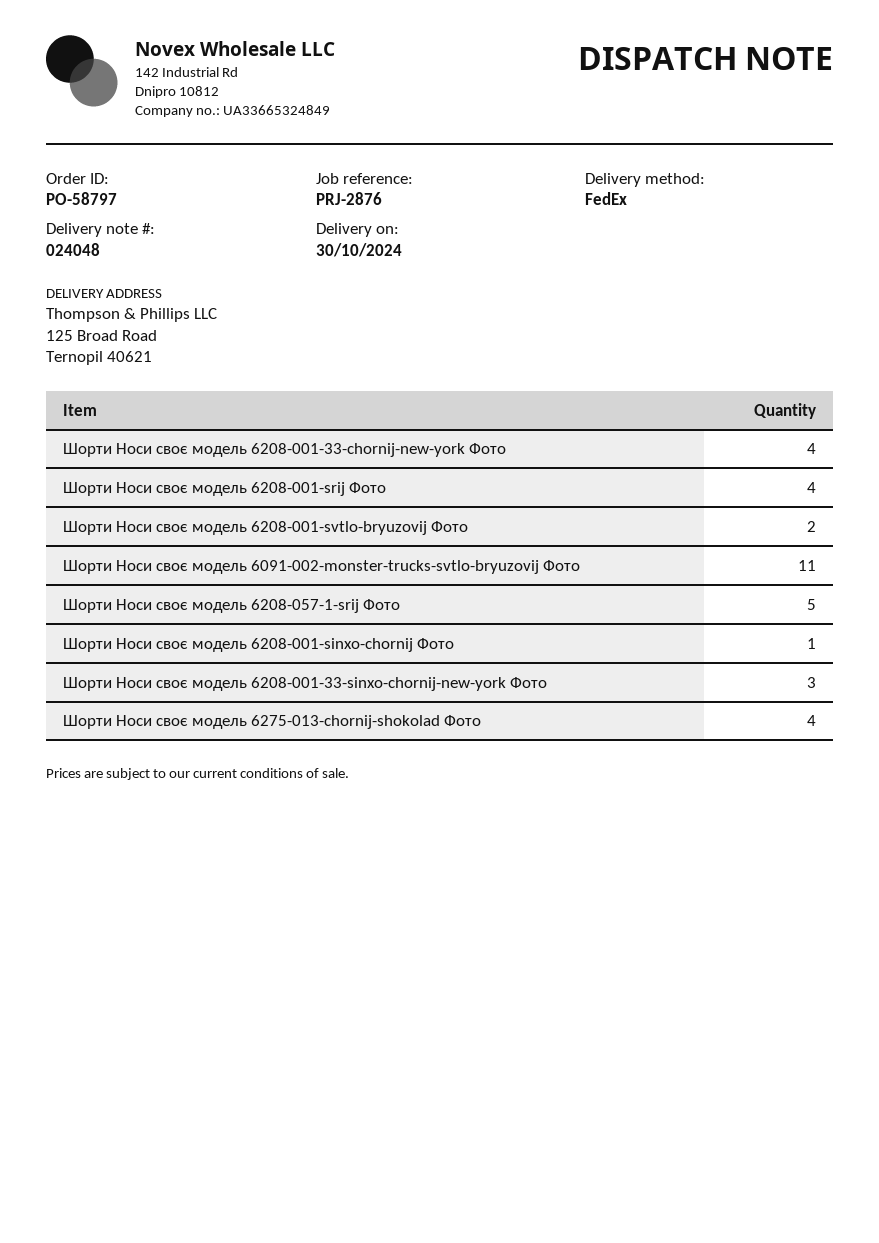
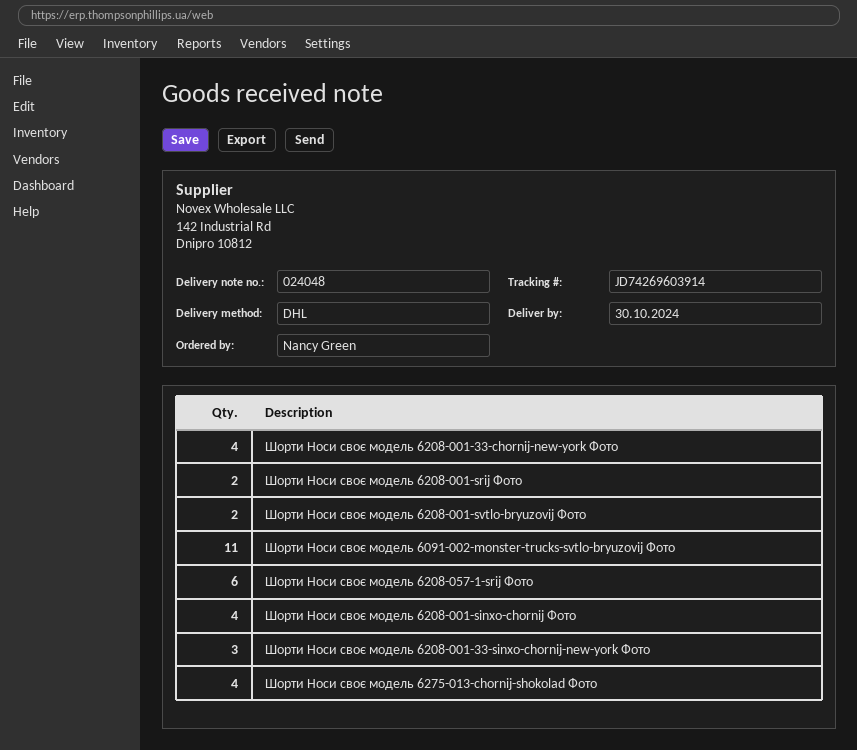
shipping method: FedEx -> DHL
Шорти Носи своє модель 6208-001-srij Фото: 4 -> 2
Шорти Носи своє модель 6208-057-1-srij Фото: 5 -> 6
Шорти Носи своє модель 6208-001-sinxo-chornij Фото: 1 -> 4

